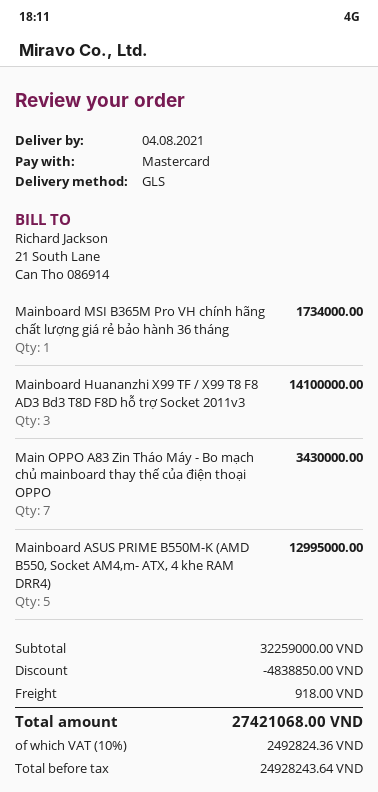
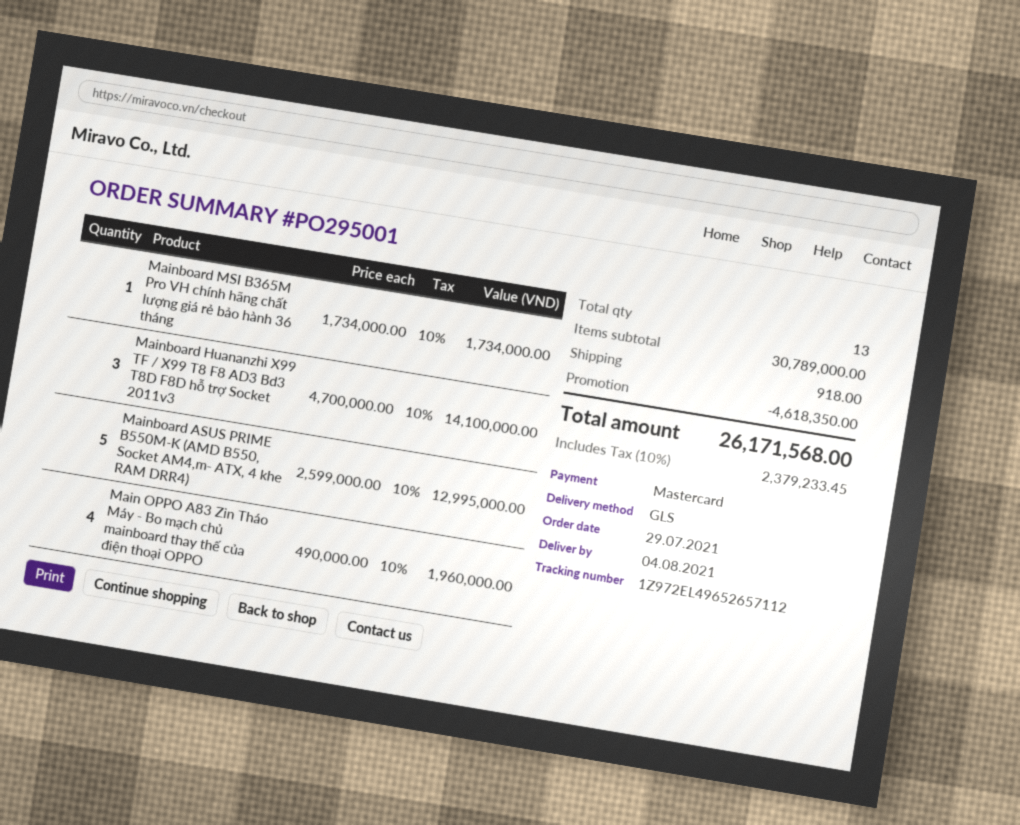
Main OPPO A83 Zin Tháo Máy - Bo mạch chủ mainboard thay thế của điện thoại OPPO: 7 for 3430000.00 -> 4 for 1960000.00
subtotal: 32259000.00 -> 30789000.00
discount: 4838850.00 -> 4618350.00
tax: 10% = 2492824.36 -> 10% = 2379233.45
total: 27421068.00 -> 26171568.00

